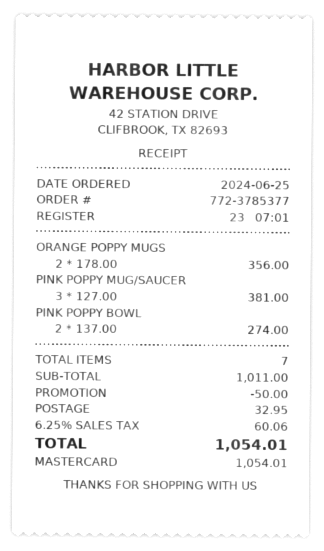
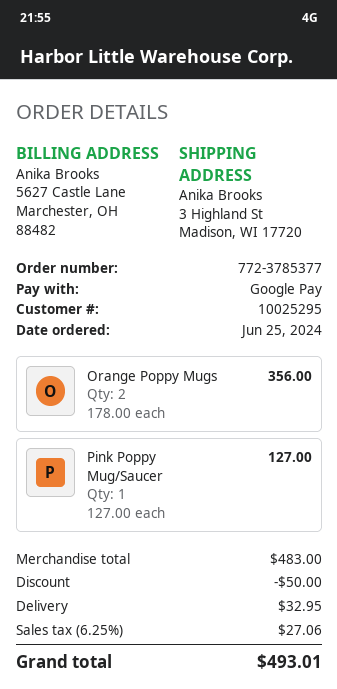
payment method: Mastercard -> Google Pay
PINK POPPY MUG/SAUCER: 3 x 127.00 = 381.00 -> 1 x 127.00 = 127.00
PINK POPPY BOWL: 2 x 137.00 = 274.00 -> none
subtotal: 1011.00 -> 483.00
tax: 6.25% = 60.06 -> 6.25% = 27.06
total: 1054.01 -> 493.01

